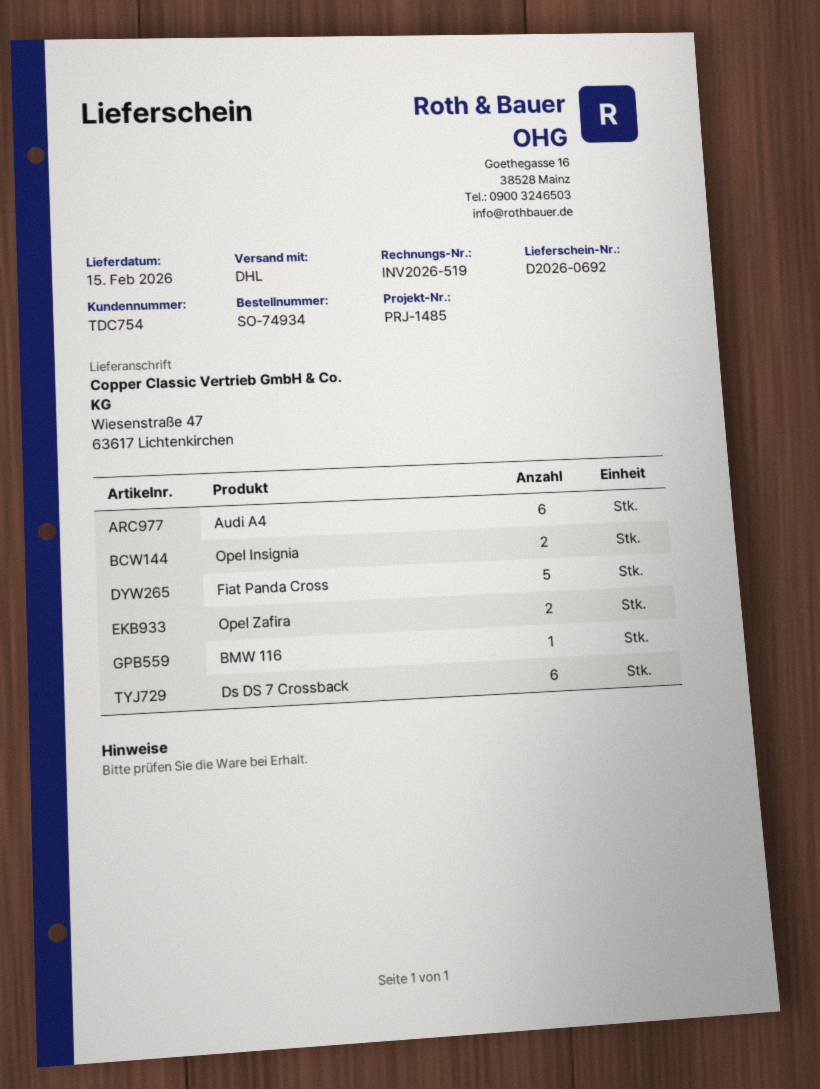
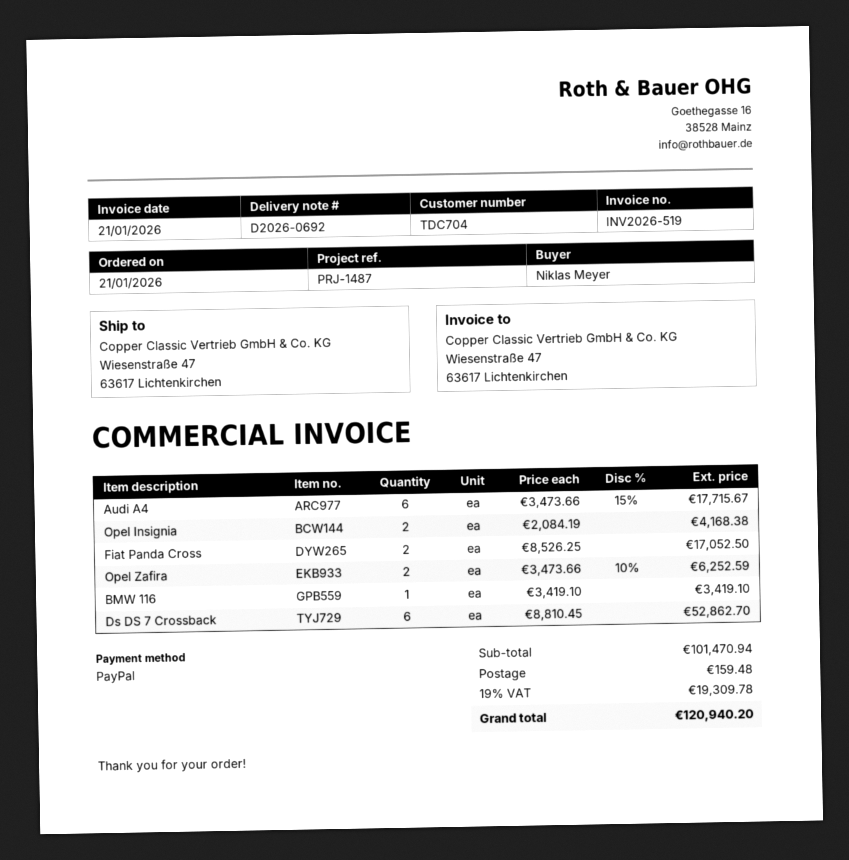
customer number: TDC754 -> TDC704
reference: PRJ-1485 -> PRJ-1487
Fiat Panda Cross: 5 -> 2

